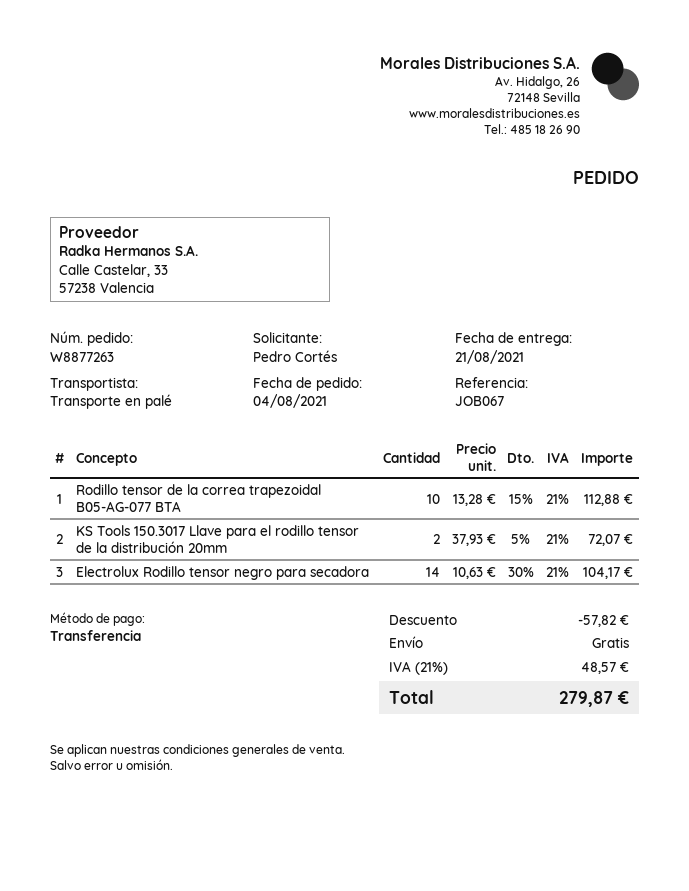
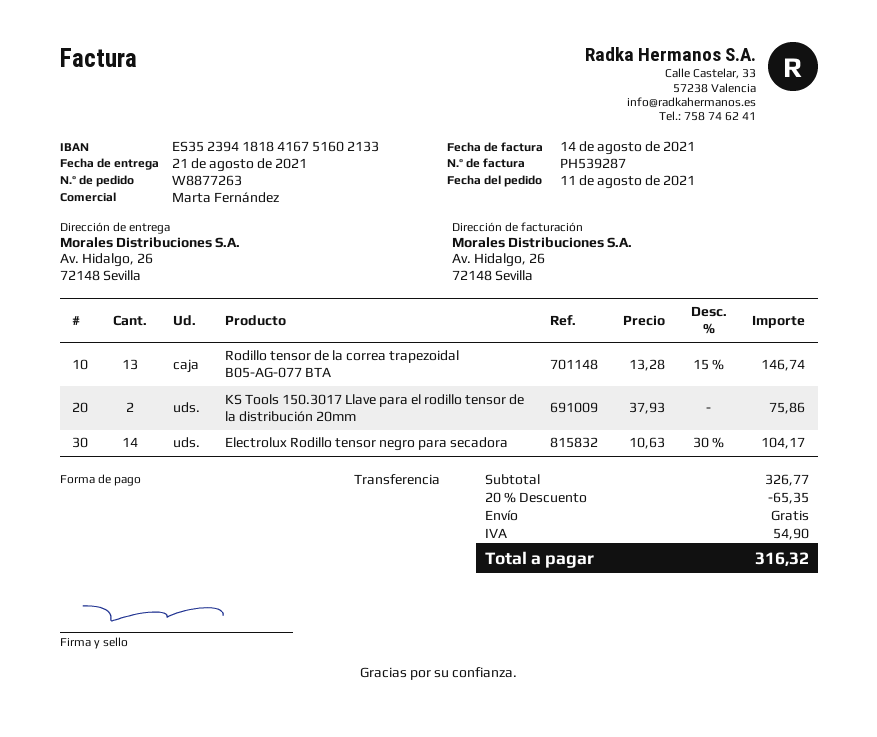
order date: 2021-08-04 -> 2021-08-11
Rodillo tensor de la correa trapezoidal B05-AG-077 BTA: 10 x 13.28 - 15% = 112.88 -> 13 x 13.28 - 15% = 146.74
KS Tools 150.3017 Llave para el rodillo tensor de la distribución 20mm: 2 x 37.93 - 5% = 72.07 -> 2 x 37.93 = 75.86
discount: 57.82 -> 65.35
tax: 48.57 -> 54.90
total: 279.87 -> 316.32

